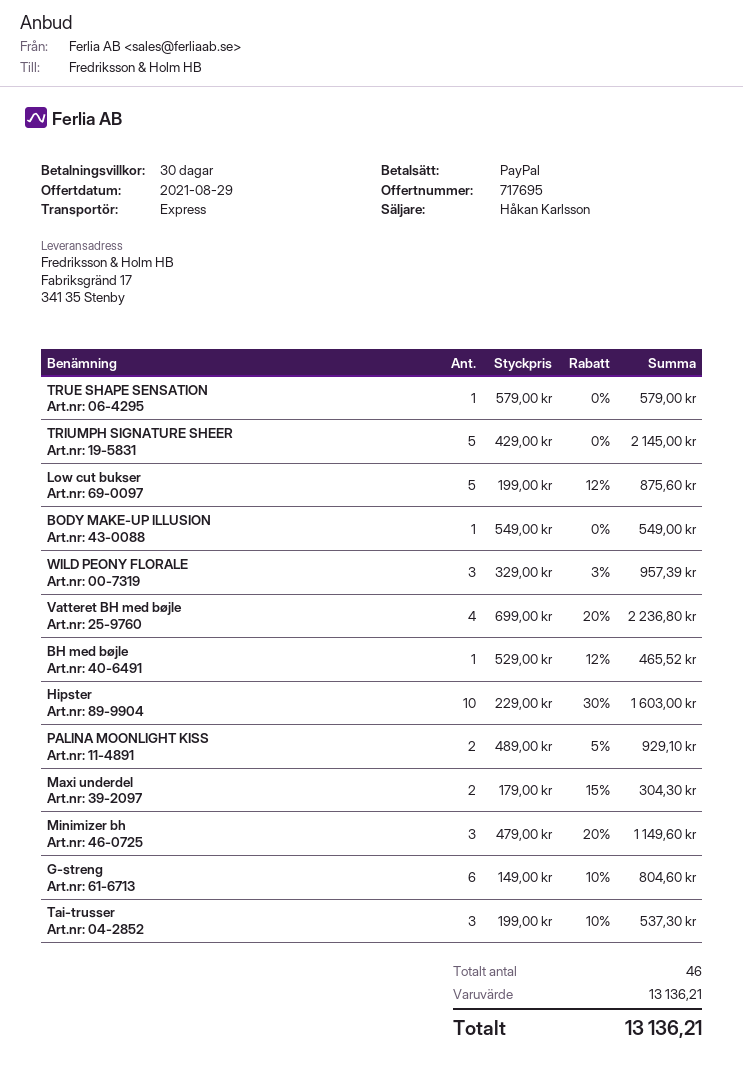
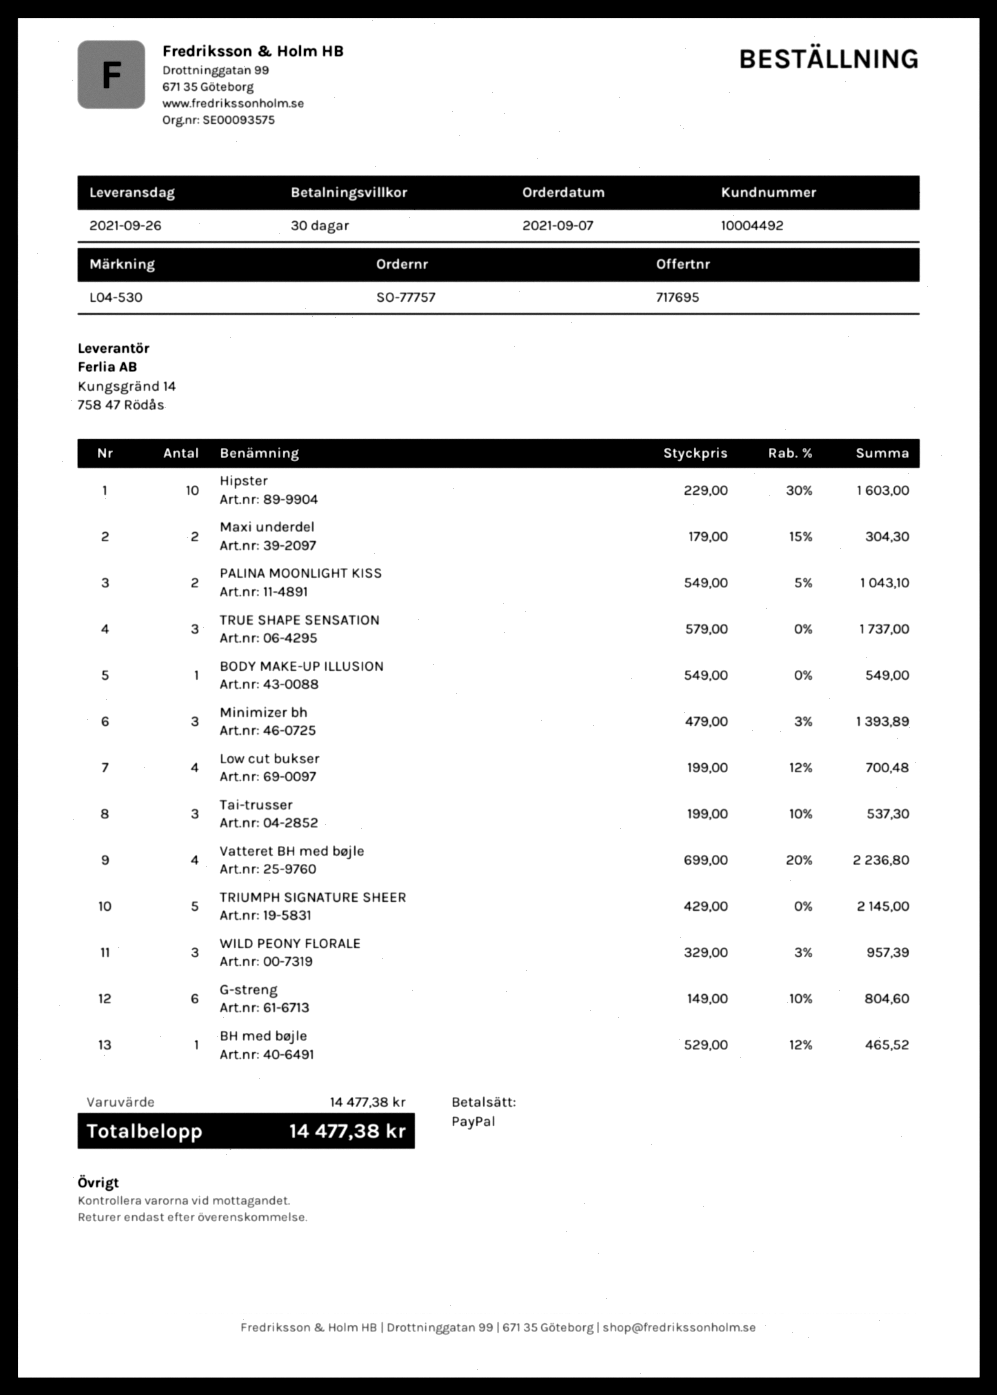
TRUE SHAPE SENSATION: 1 x 579.00 = 579.00 -> 3 x 579.00 = 1737.00
Low cut bukser: 5 x 199.00 - 12% = 875.60 -> 4 x 199.00 - 12% = 700.48
PALINA MOONLIGHT KISS: 2 x 489.00 - 5% = 929.10 -> 2 x 549.00 - 5% = 1043.10
Minimizer bh: 3 x 479.00 - 20% = 1149.60 -> 3 x 479.00 - 3% = 1393.89
subtotal: 13136.21 -> 14477.38
total: 13136.21 -> 14477.38

